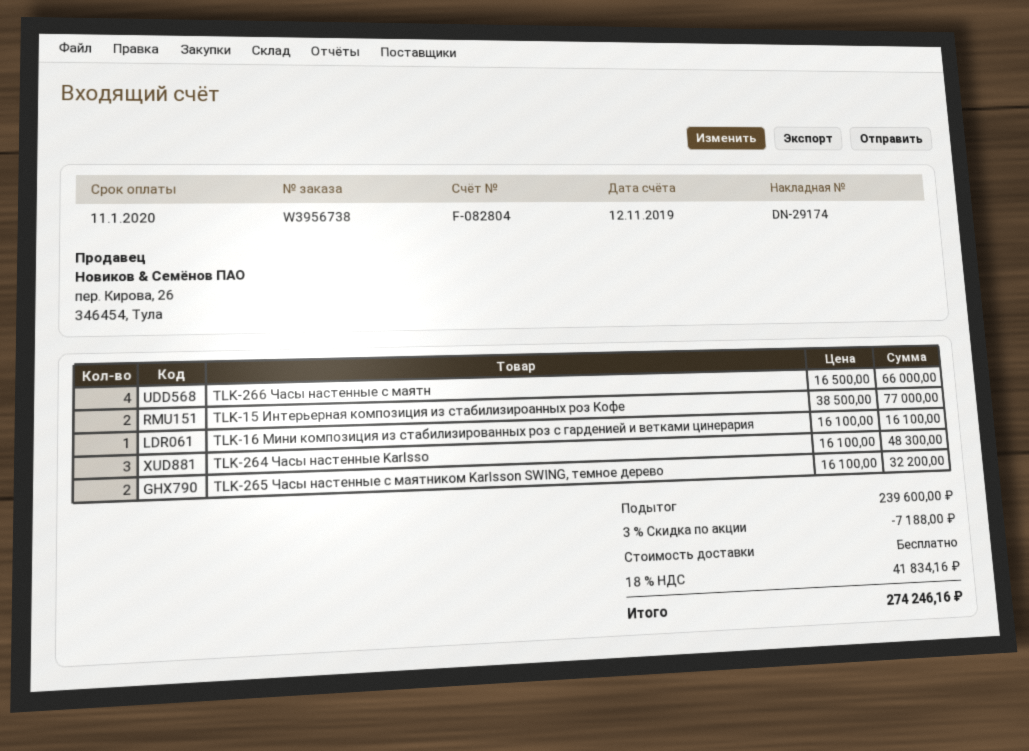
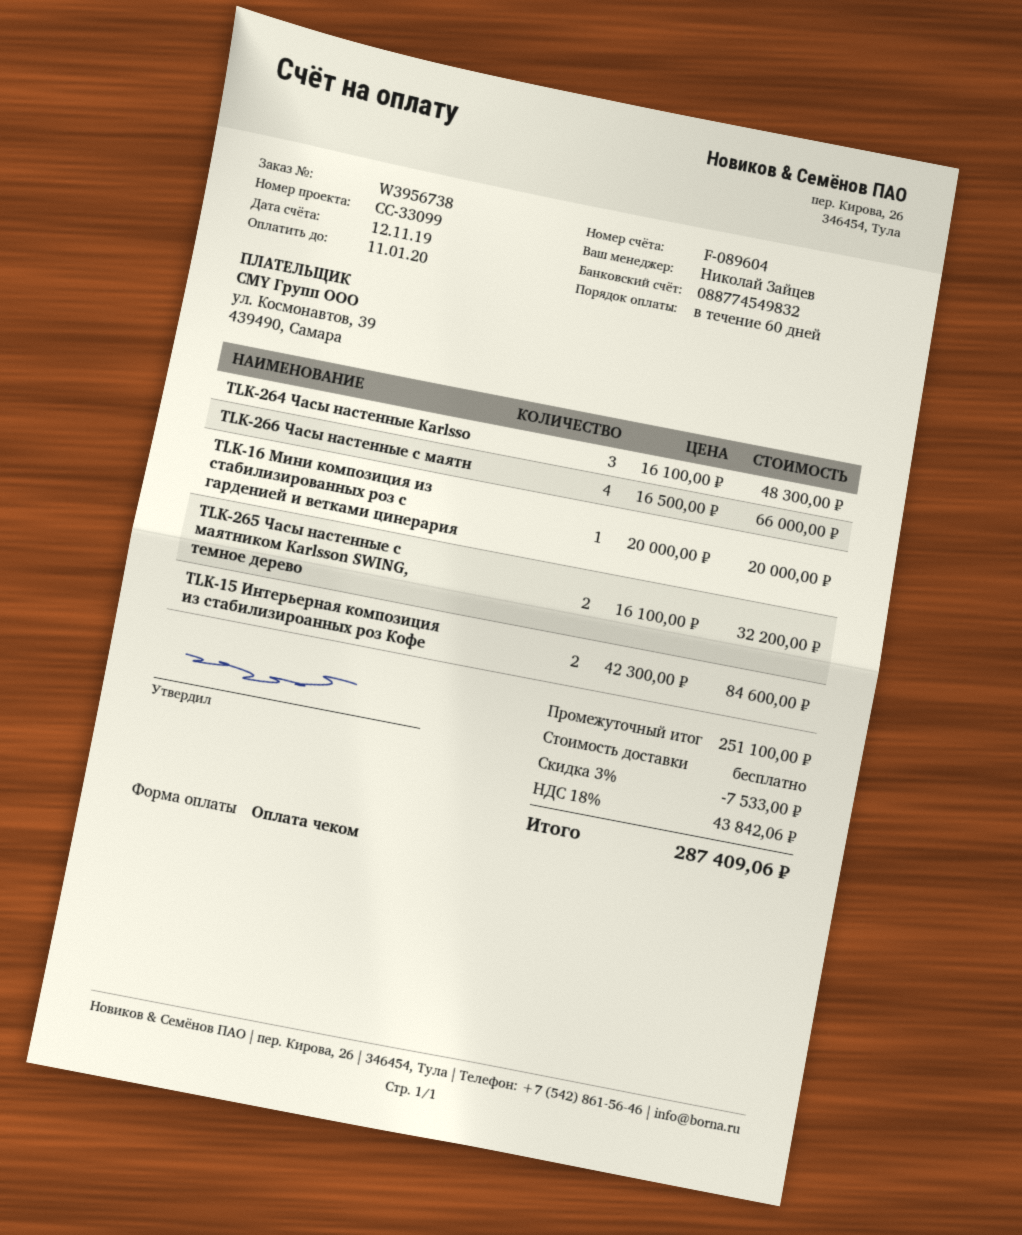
invoice number: F-082804 -> F-089604
TLK-15 Интерьерная композиция из стабилизироанных роз Кофе: 2 x 38500.00 = 77000.00 -> 2 x 42300.00 = 84600.00
TLK-16 Мини композиция из стабилизированных роз с гарденией и ветками цинерария: 1 x 16100.00 = 16100.00 -> 1 x 20000.00 = 20000.00
subtotal: 239600.00 -> 251100.00
discount: 3% = 7188.00 -> 3% = 7533.00
tax: 18% = 41834.16 -> 18% = 43842.06
total: 274246.16 -> 287409.06

